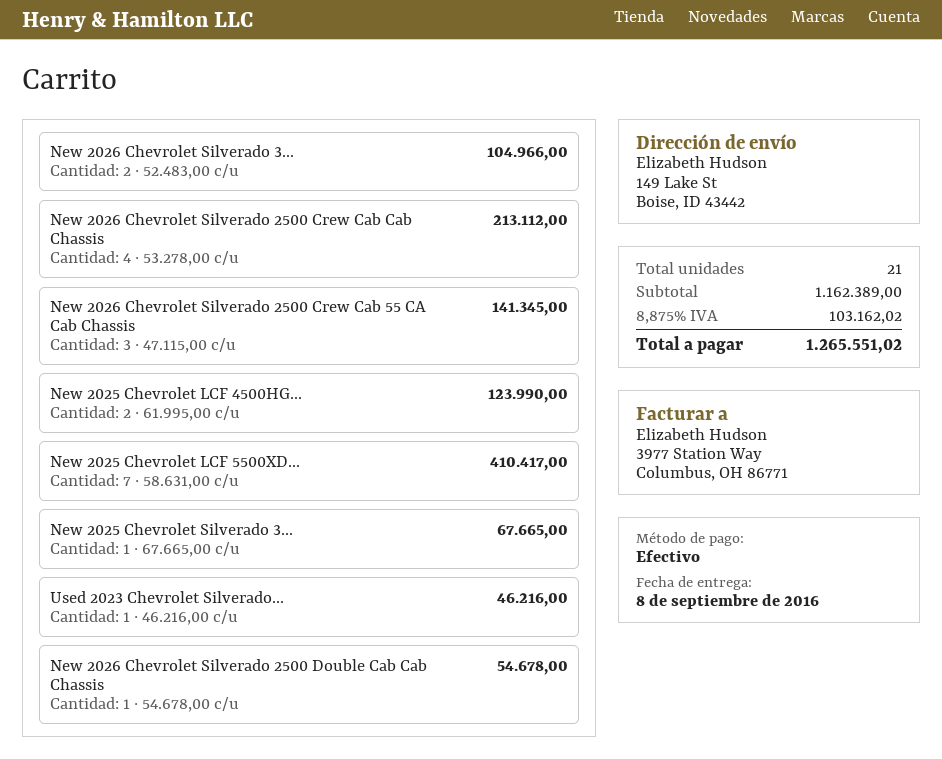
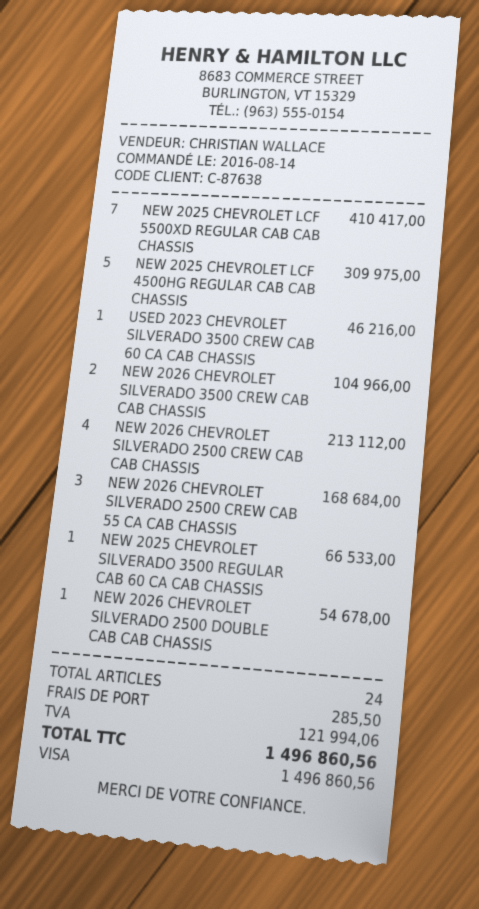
payment method: cash -> Visa
New 2026 Chevrolet Silverado 2500 Crew Cab 55 CA Cab Chassis: 3 for 141345.00 -> 3 for 168684.00
New 2025 Chevrolet LCF 4500HG...: 2 for 123990.00 -> 5 for 309975.00
New 2025 Chevrolet Silverado 3...: 1 for 67665.00 -> 1 for 66533.00
total quantity: 21 -> 24
shipping: none -> 285.50
tax: 103162.02 -> 121994.06
total: 1265551.02 -> 1496860.56

